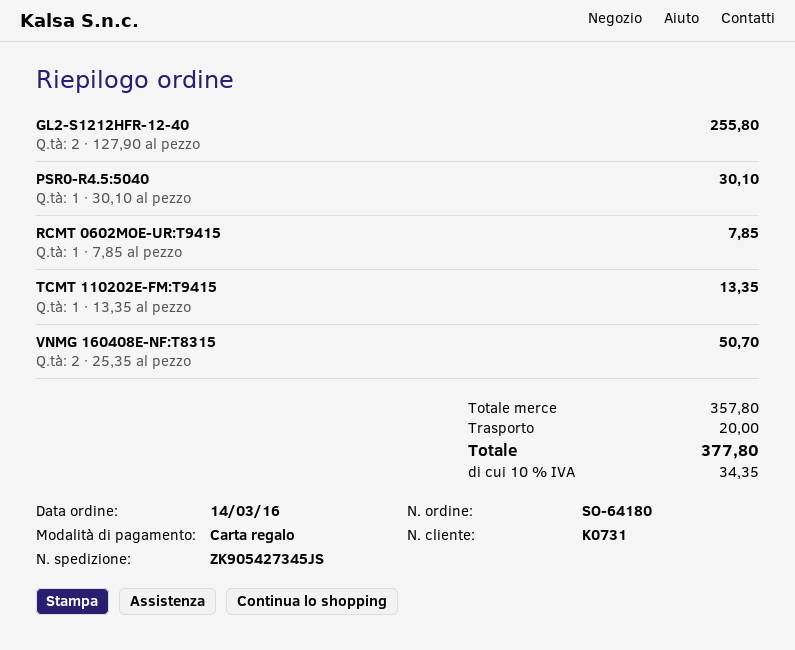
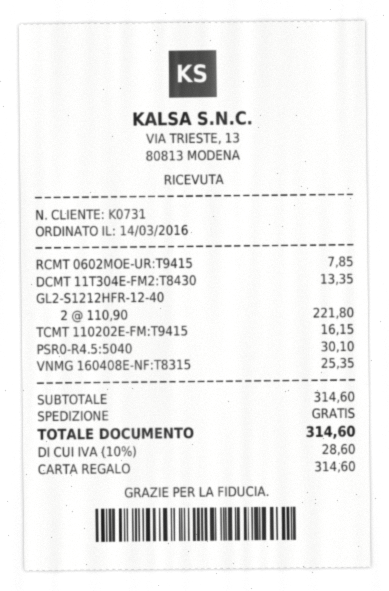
GL2-S1212HFR-12-40: 2 x 127.90 = 255.80 -> 2 x 110.90 = 221.80
TCMT 110202E-FM:T9415: 1 x 13.35 = 13.35 -> 1 x 16.15 = 16.15
VNMG 160408E-NF:T8315: 2 x 25.35 = 50.70 -> 1 x 25.35 = 25.35
DCMT 11T304E-FM2:T8430: none -> 1 x 13.35 = 13.35
subtotal: 357.80 -> 314.60
shipping: 20.00 -> 0.00
tax: 10% = 34.35 -> 10% = 28.60
total: 377.80 -> 314.60

